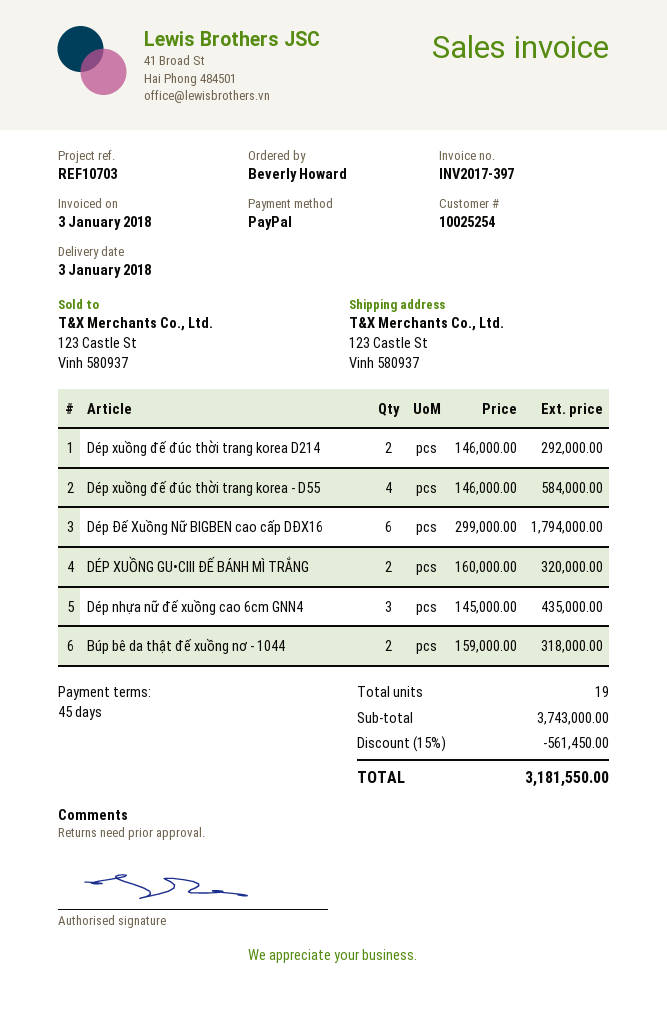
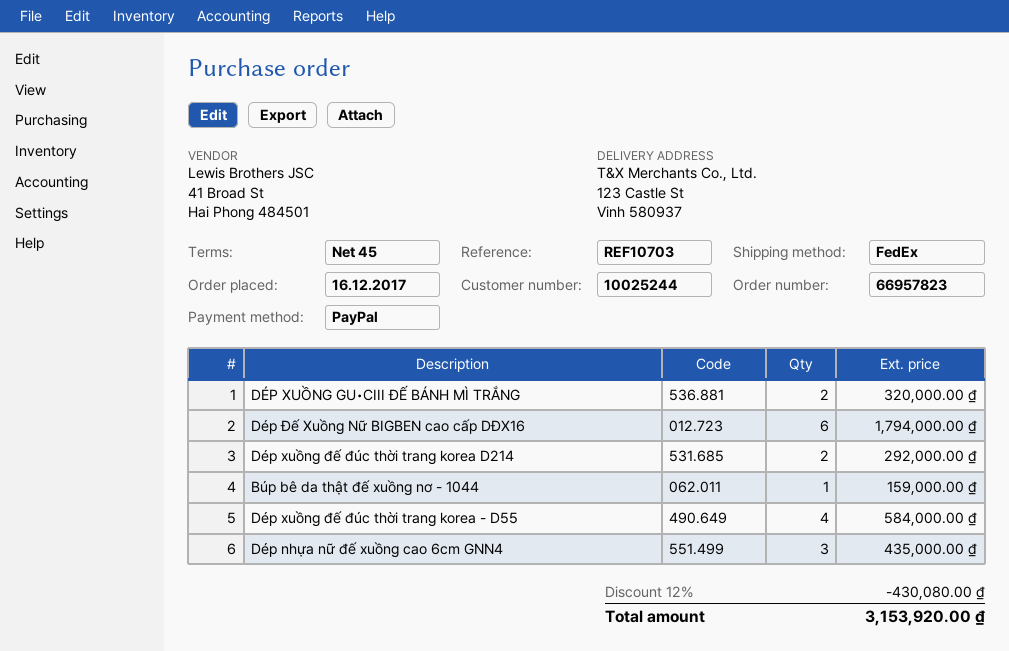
customer number: 10025254 -> 10025244
Búp bê da thật đế xuồng nơ - 1044: 2 for 318000.00 -> 1 for 159000.00
discount: 15% = 561450.00 -> 12% = 430080.00
total: 3181550.00 -> 3153920.00

